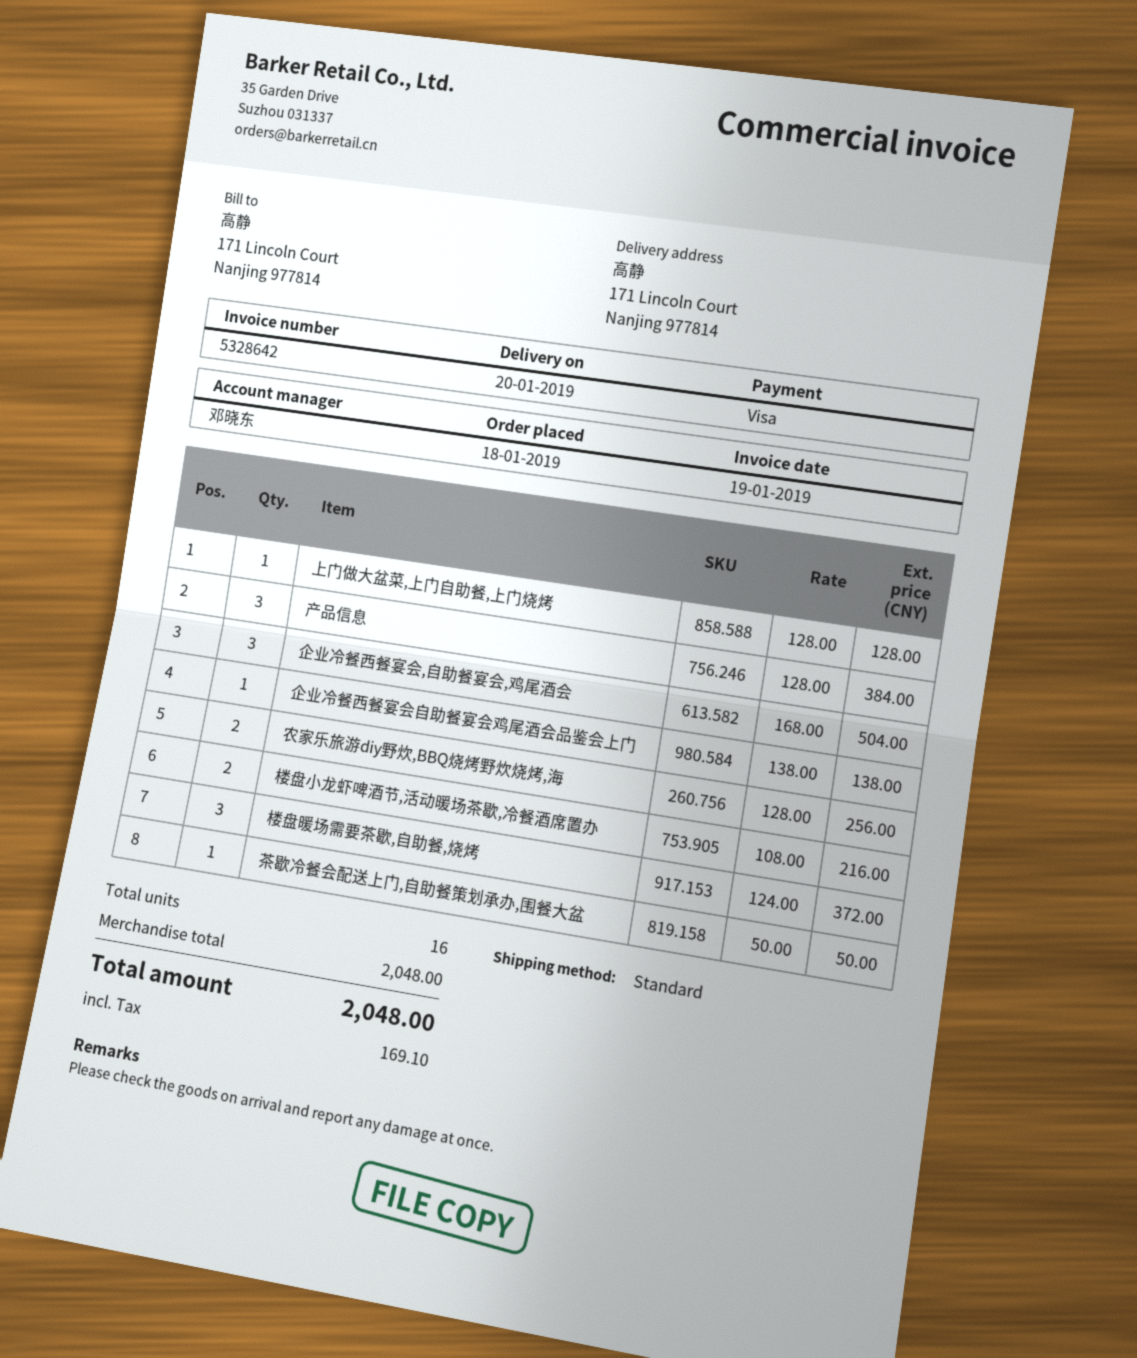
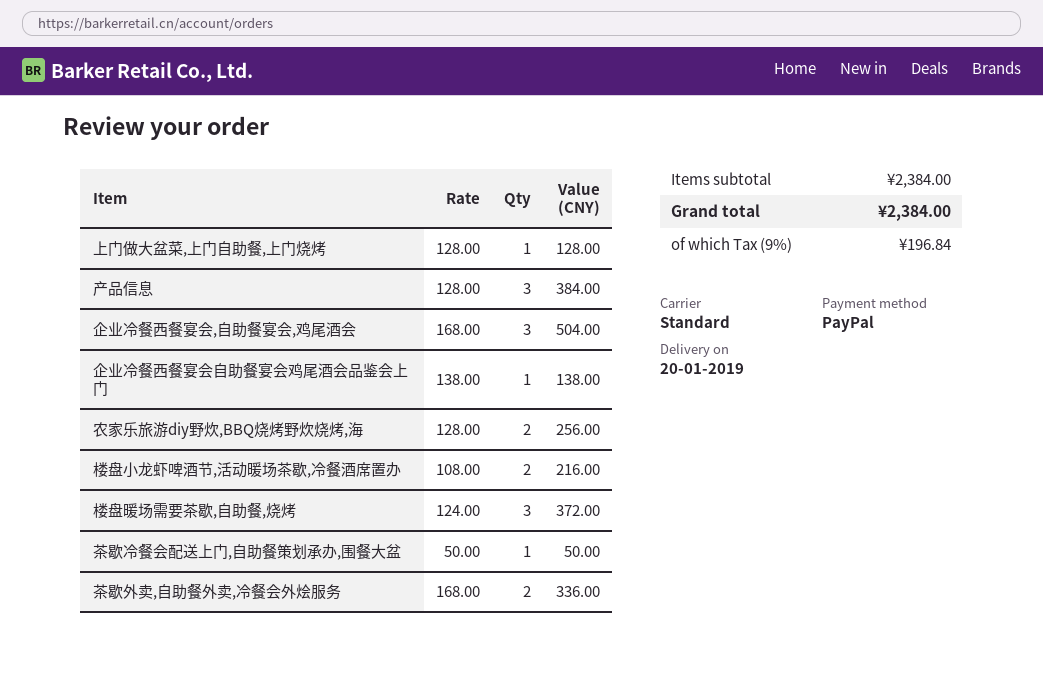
payment method: Visa -> PayPal
茶歇外卖,自助餐外卖,冷餐会外烩服务: none -> 2 x 168.00 = 336.00
subtotal: 2048.00 -> 2384.00
tax: 169.10 -> 196.84
total: 2048.00 -> 2384.00

